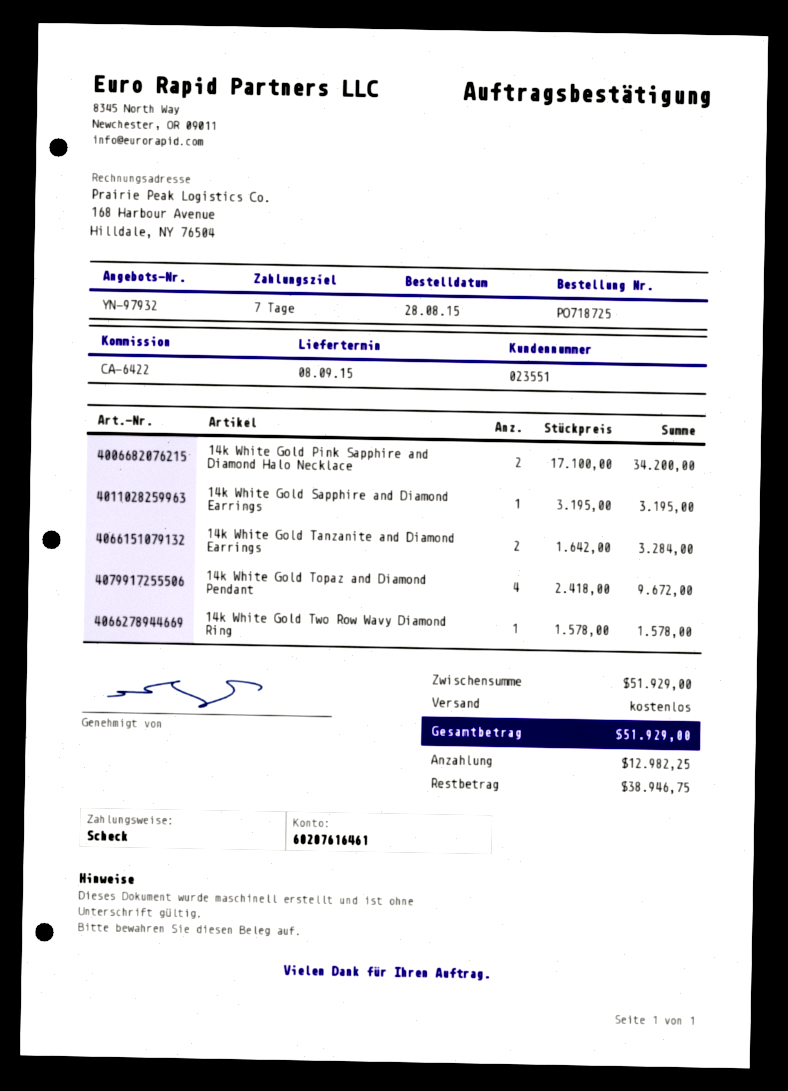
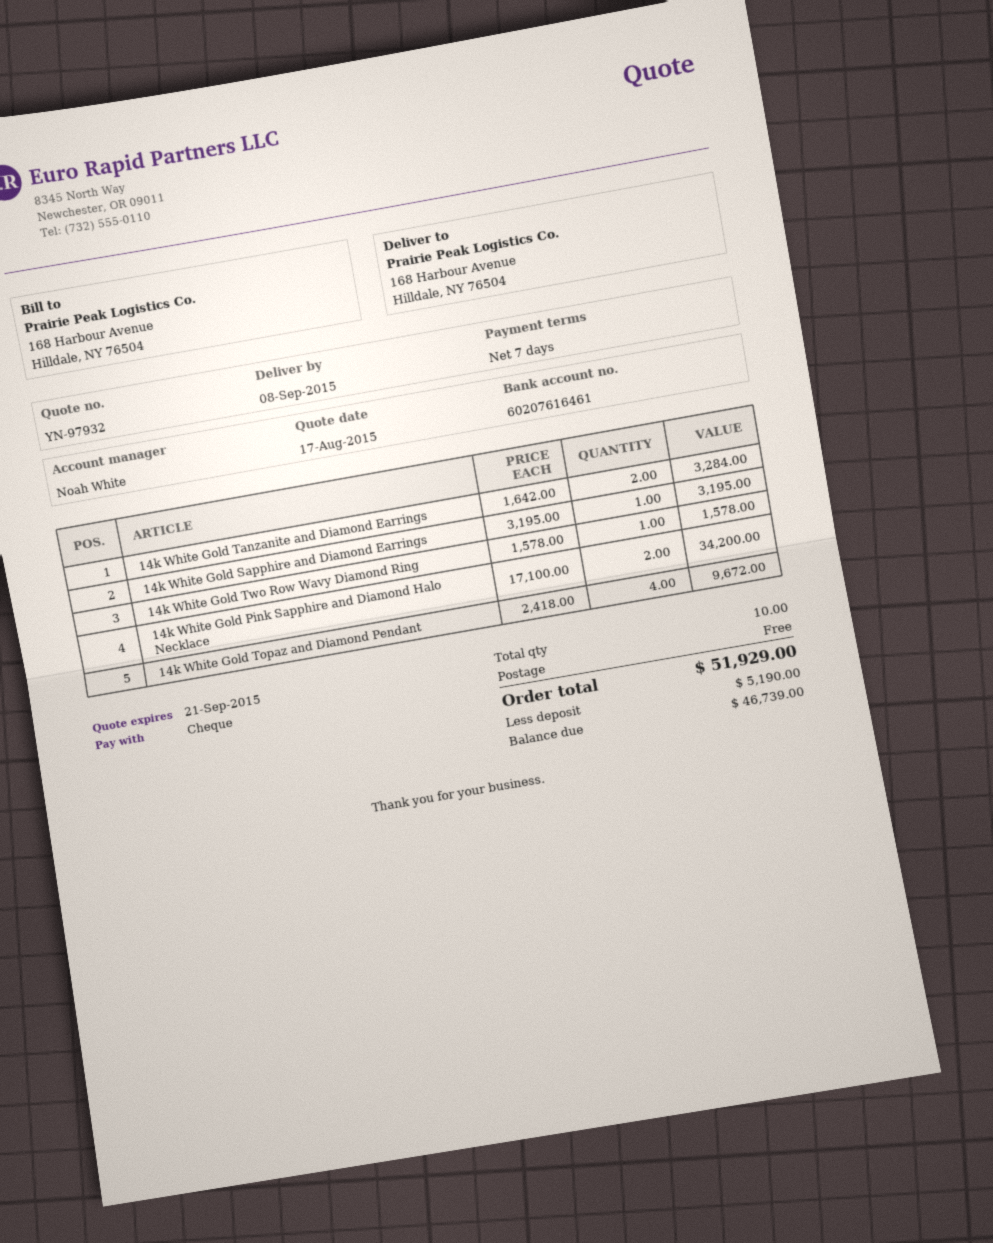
deposit: 12982.25 -> 5190.00
balance: 38946.75 -> 46739.00

